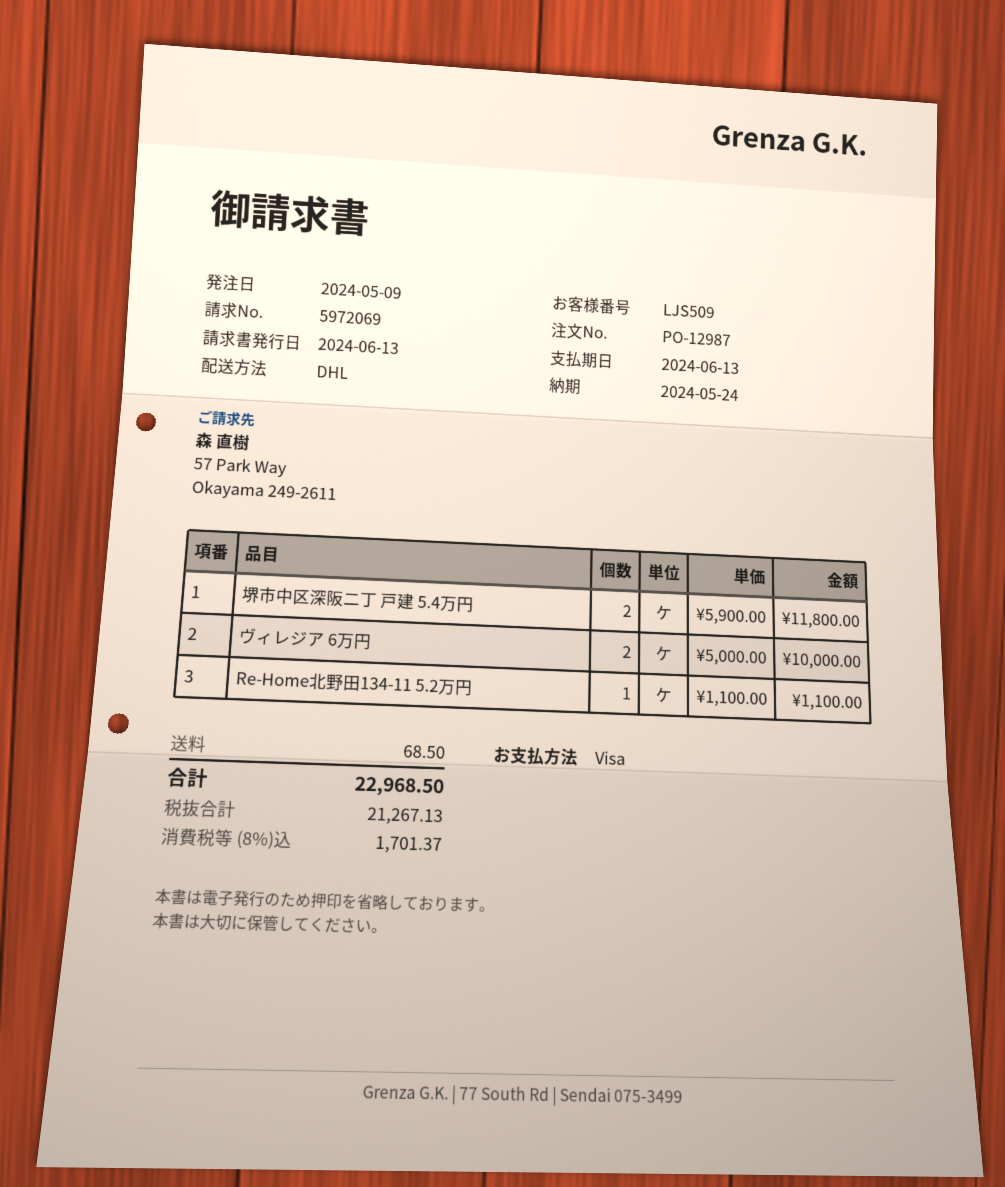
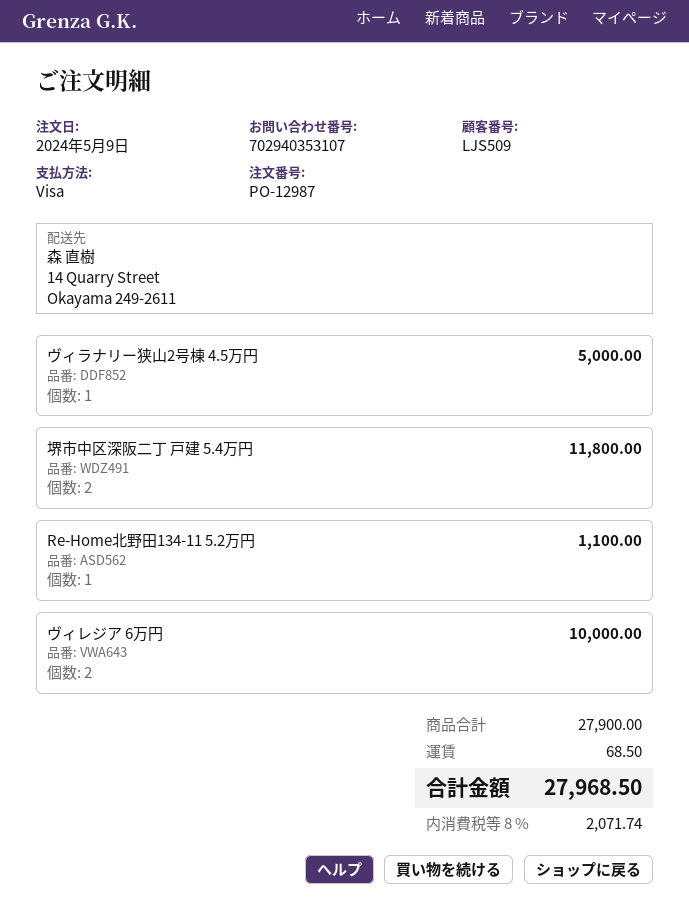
ヴィラナリー狭山2号棟 4.5万円: none -> 1 for 5000.00
tax: 8% = 1701.37 -> 8% = 2071.74
total: 22968.50 -> 27968.50

